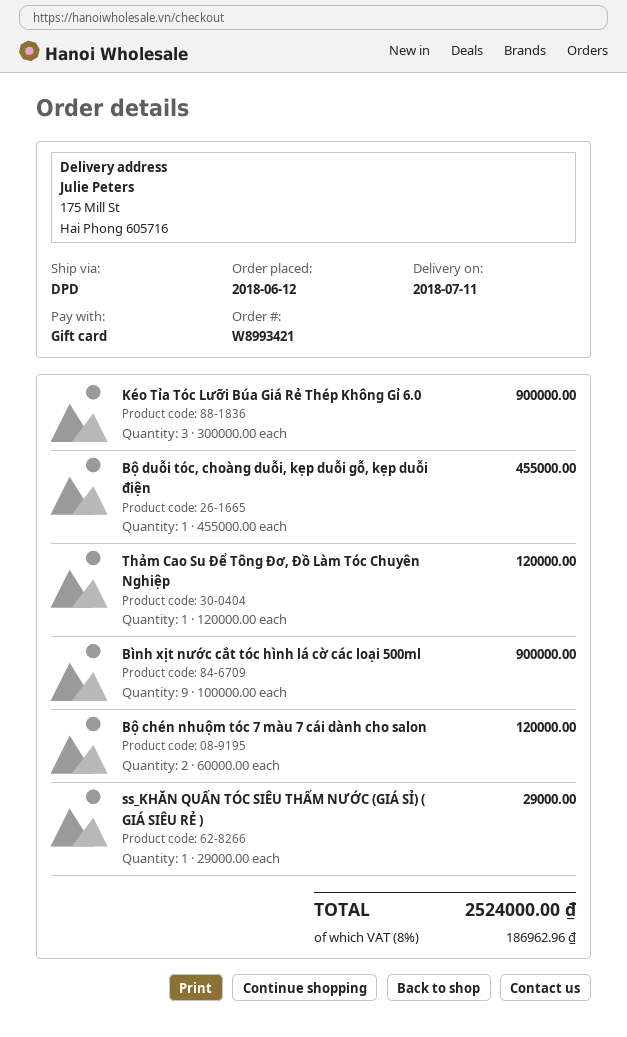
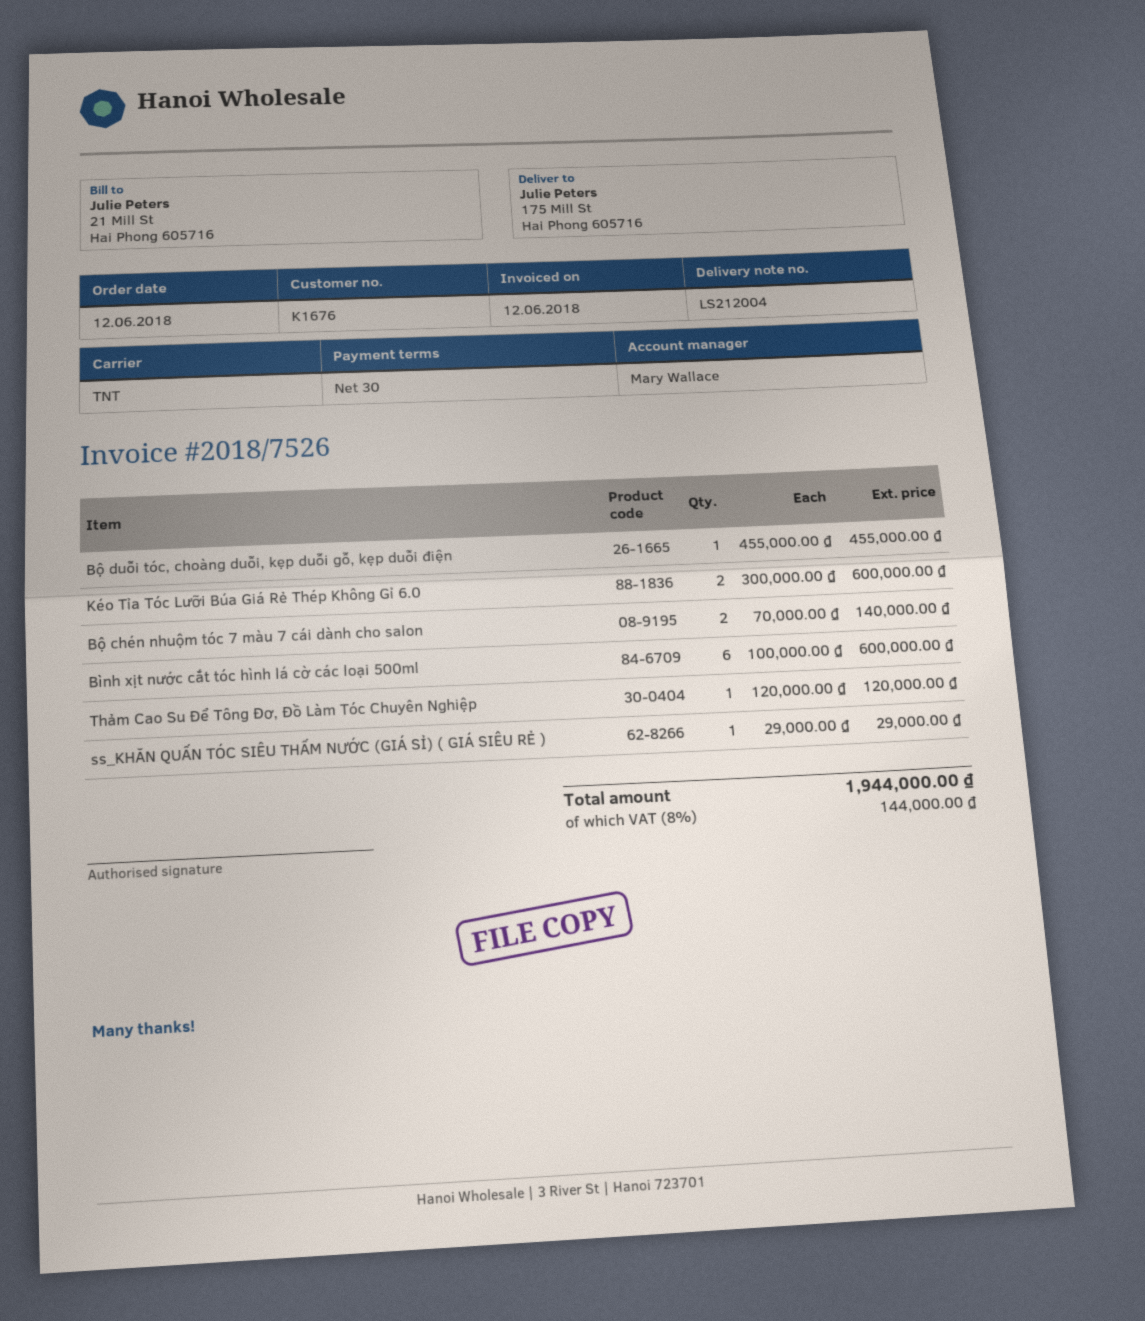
shipping method: DPD -> TNT
Kéo Tỉa Tóc Lưỡi Búa Giá Rẻ Thép Không Gỉ 6.0: 3 x 300000.00 = 900000.00 -> 2 x 300000.00 = 600000.00
Bình xịt nước cắt tóc hình lá cờ các loại 500ml: 9 x 100000.00 = 900000.00 -> 6 x 100000.00 = 600000.00
Bộ chén nhuộm tóc 7 màu 7 cái dành cho salon: 2 x 60000.00 = 120000.00 -> 2 x 70000.00 = 140000.00
tax: 8% = 186962.96 -> 8% = 144000.00
total: 2524000.00 -> 1944000.00

